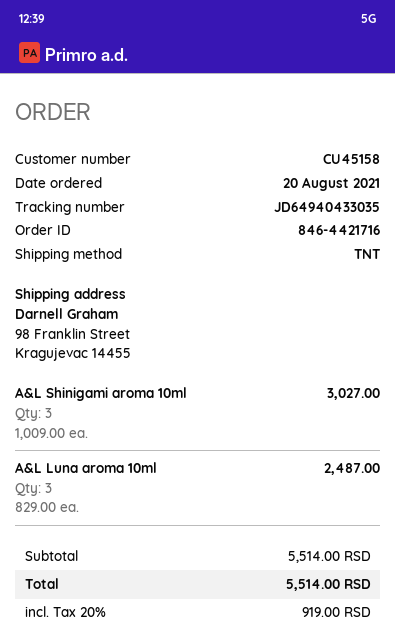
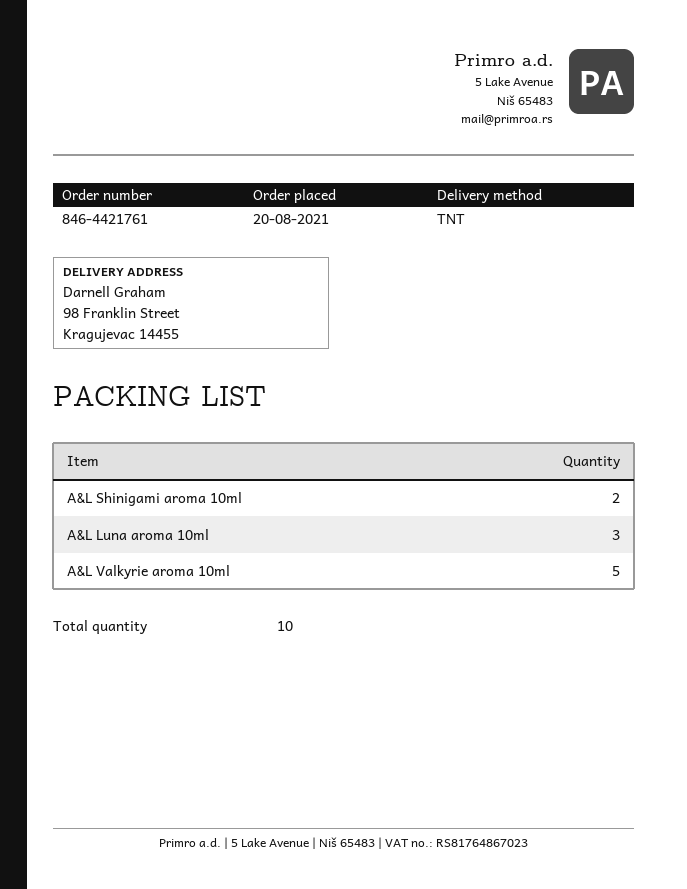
order number: 846-4421716 -> 846-4421761
A&L Shinigami aroma 10ml: 3 -> 2
A&L Valkyrie aroma 10ml: none -> 5

